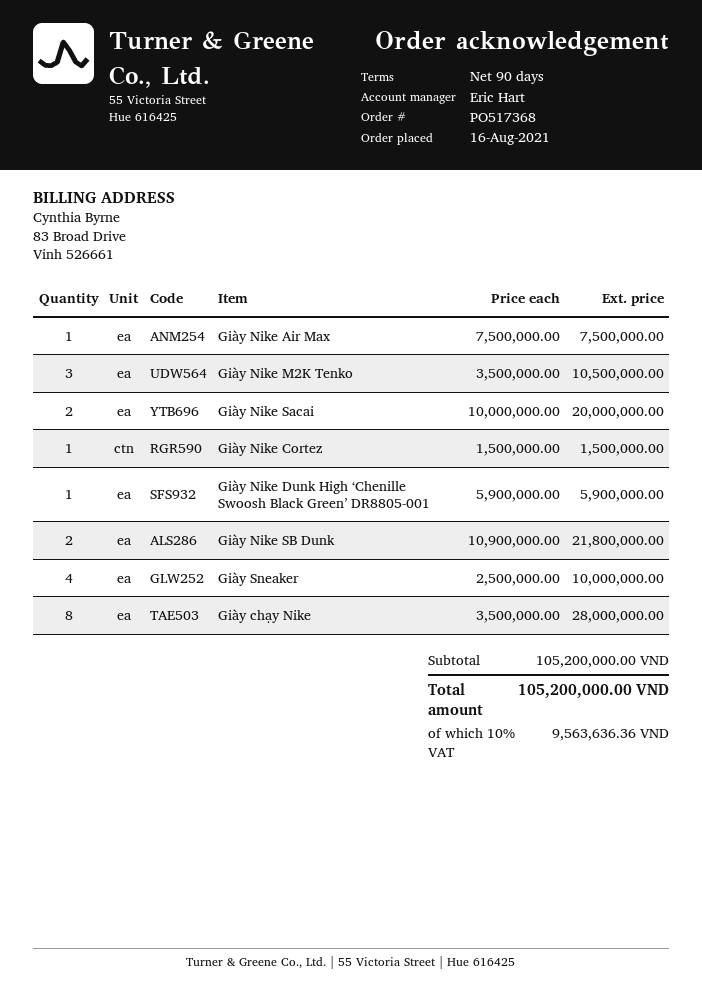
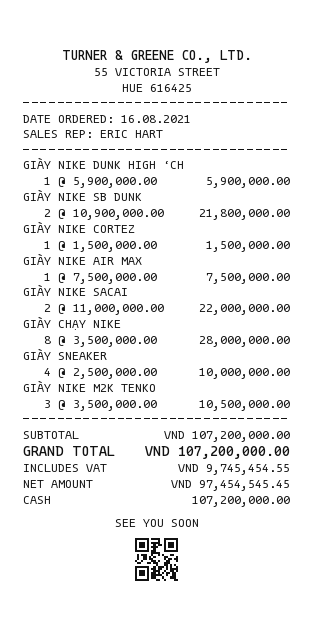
Giày Nike Sacai: 2 x 10000000.00 = 20000000.00 -> 2 x 11000000.00 = 22000000.00
subtotal: 105200000.00 -> 107200000.00
tax: 9563636.36 -> 9745454.55
total: 105200000.00 -> 107200000.00

